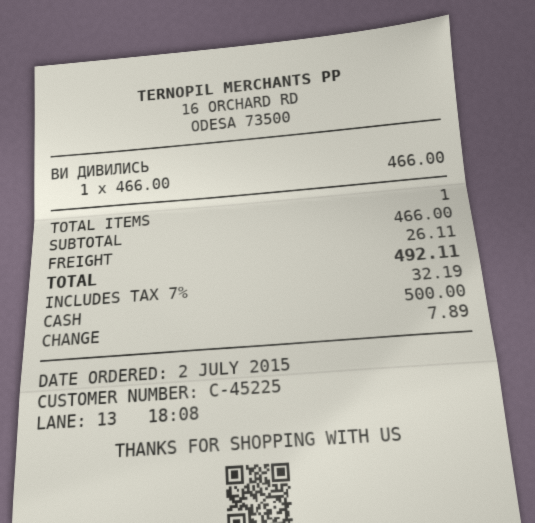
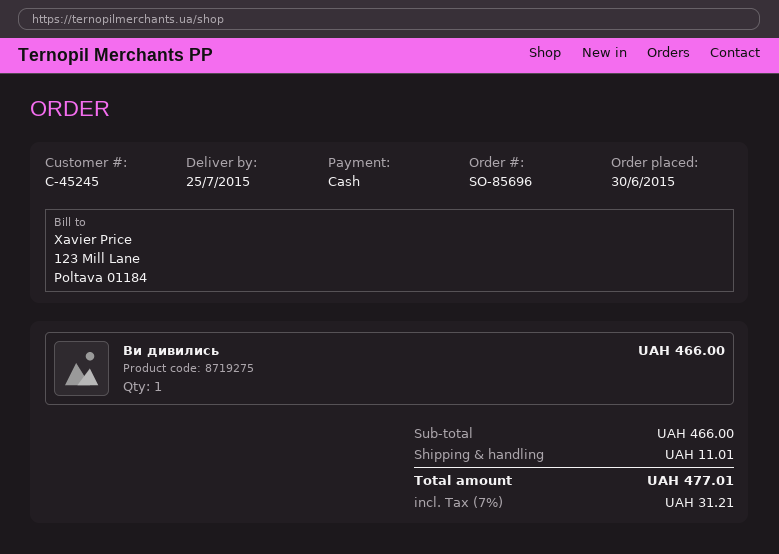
order date: 2015-07-02 -> 2015-06-30
customer number: C-45225 -> C-45245
shipping: 26.11 -> 11.01
tax: 7% = 32.19 -> 7% = 31.21
total: 492.11 -> 477.01

